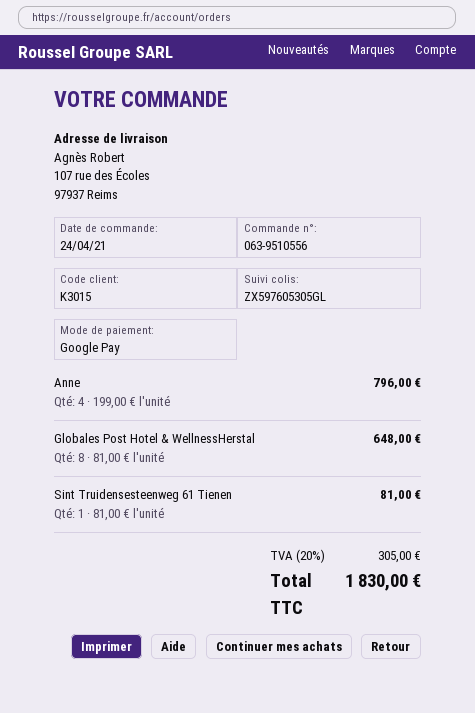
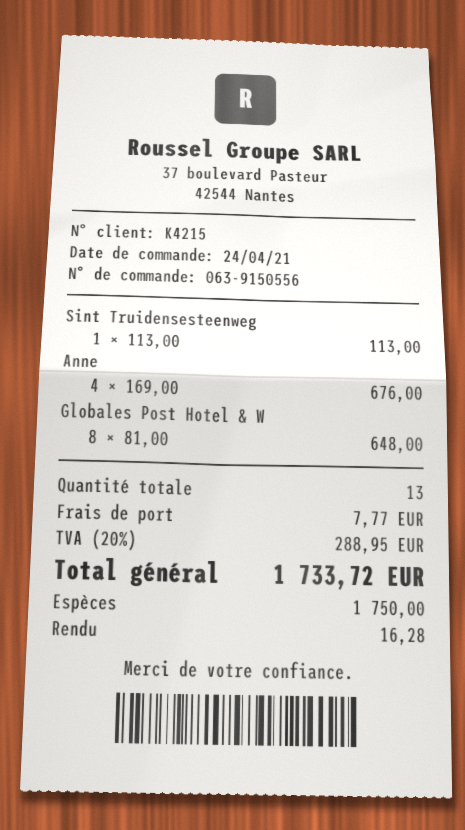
order number: 063-9510556 -> 063-9150556
customer number: K3015 -> K4215
payment method: Google Pay -> cash
Anne: 4 x 199.00 = 796.00 -> 4 x 169.00 = 676.00
Sint Truidensesteenweg 61 Tienen: 1 x 81.00 = 81.00 -> 1 x 113.00 = 113.00
shipping: none -> 7.77
tax: 20% = 305.00 -> 20% = 288.95
total: 1830.00 -> 1733.72

